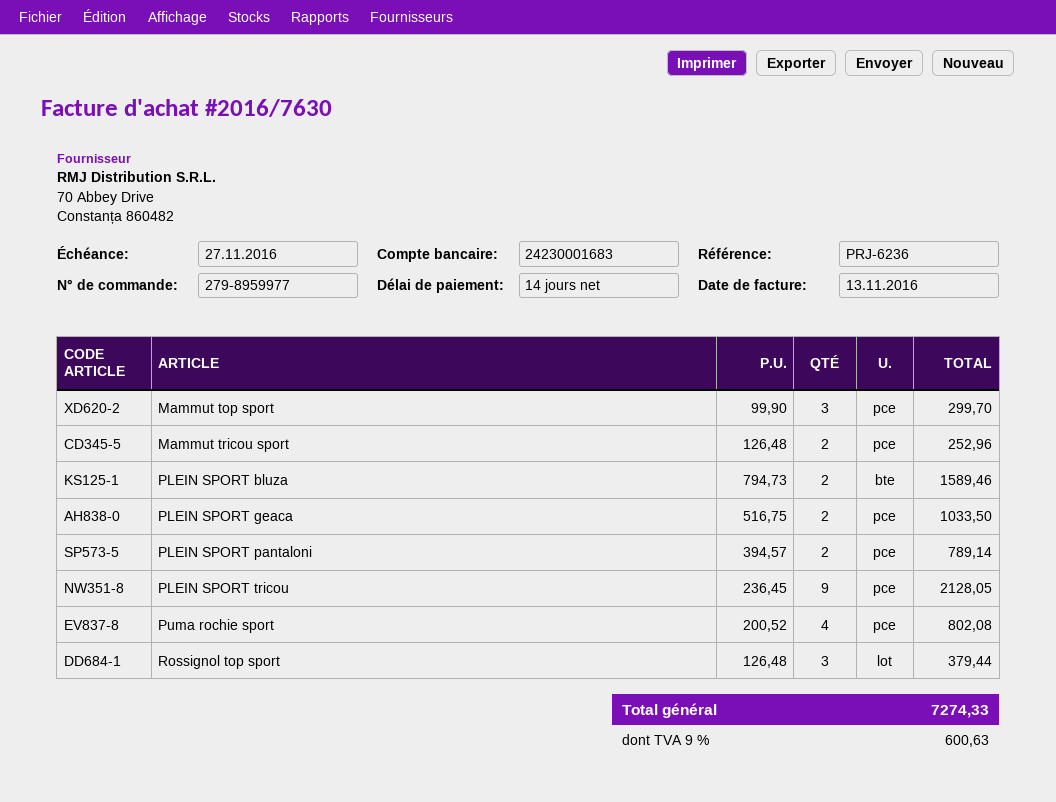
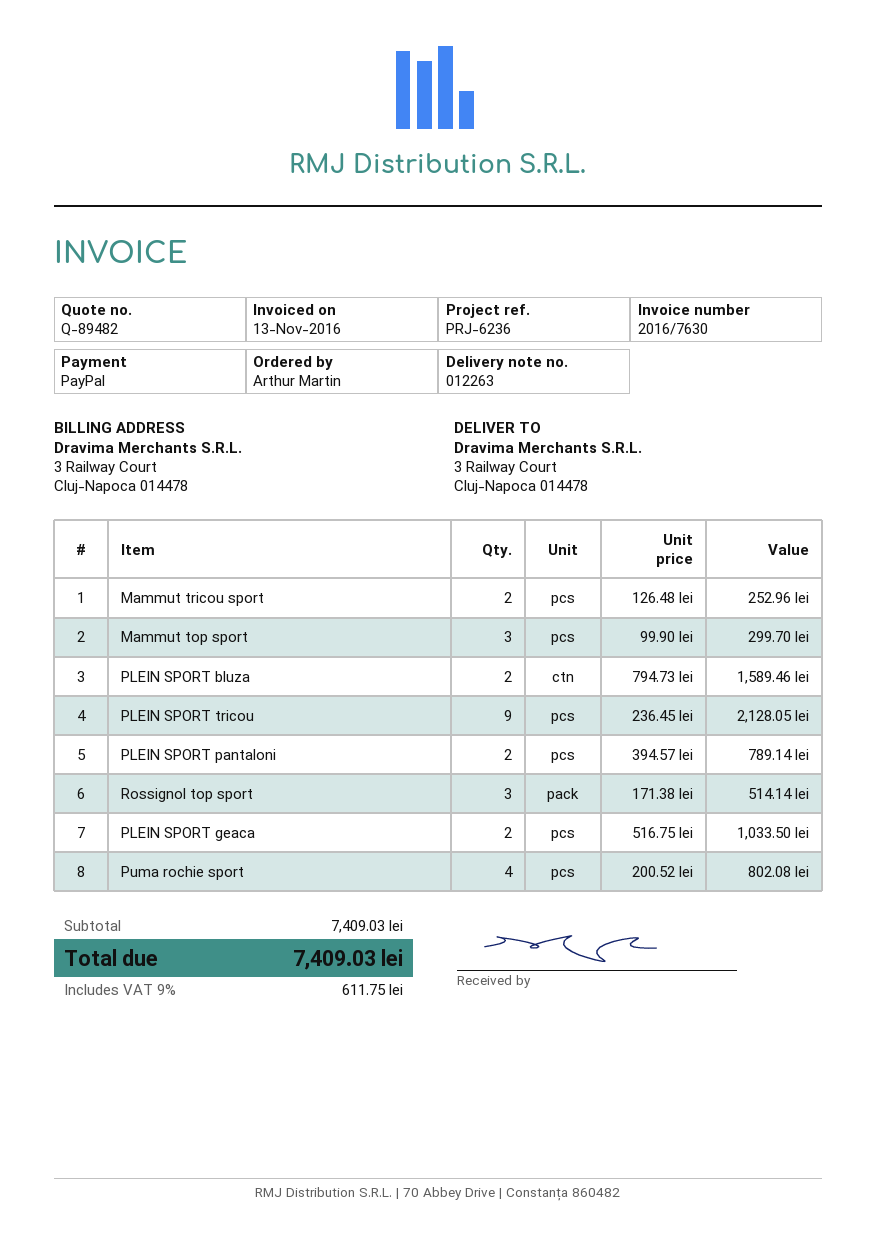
Rossignol top sport: 3 x 126.48 = 379.44 -> 3 x 171.38 = 514.14
tax: 9% = 600.63 -> 9% = 611.75
total: 7274.33 -> 7409.03

